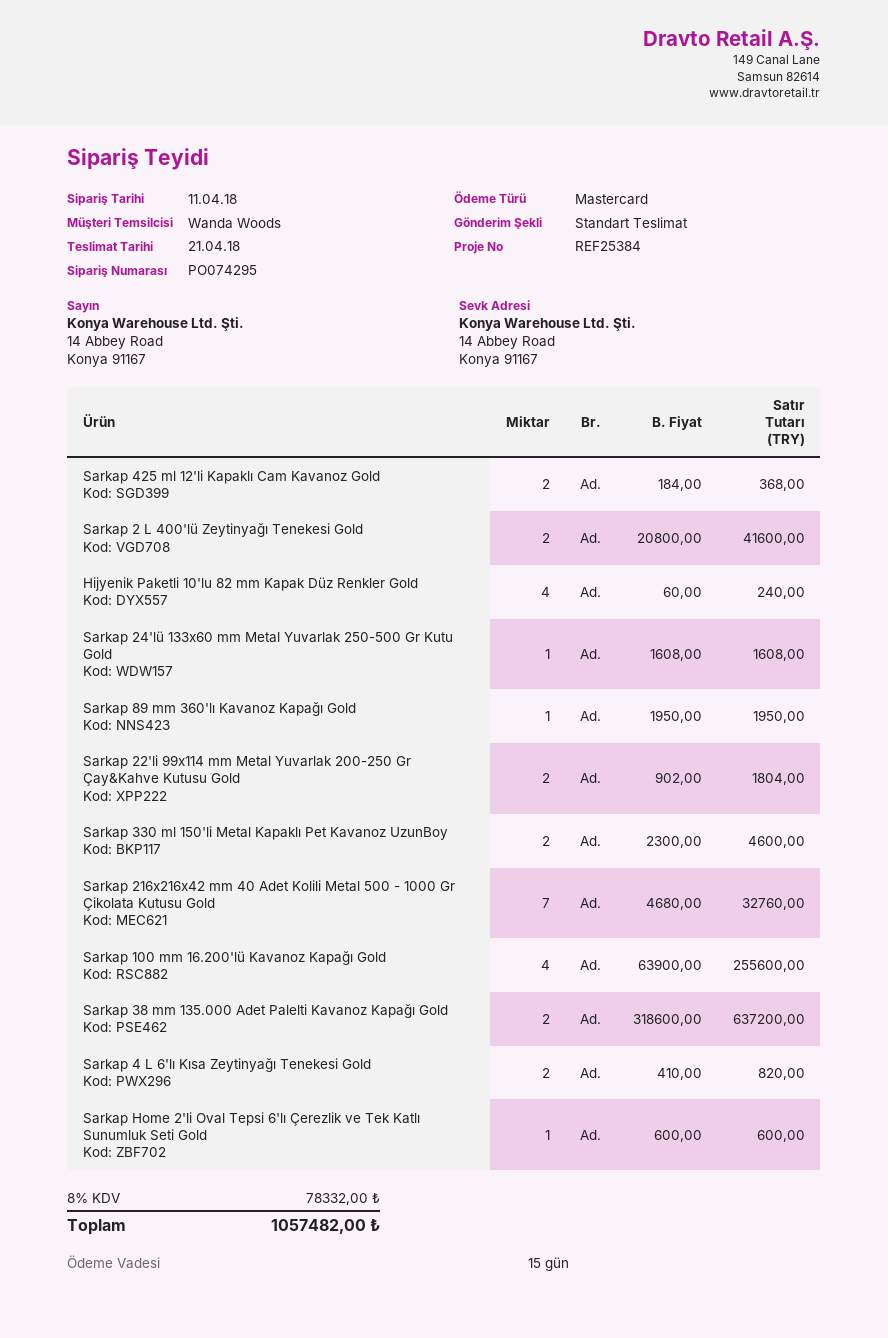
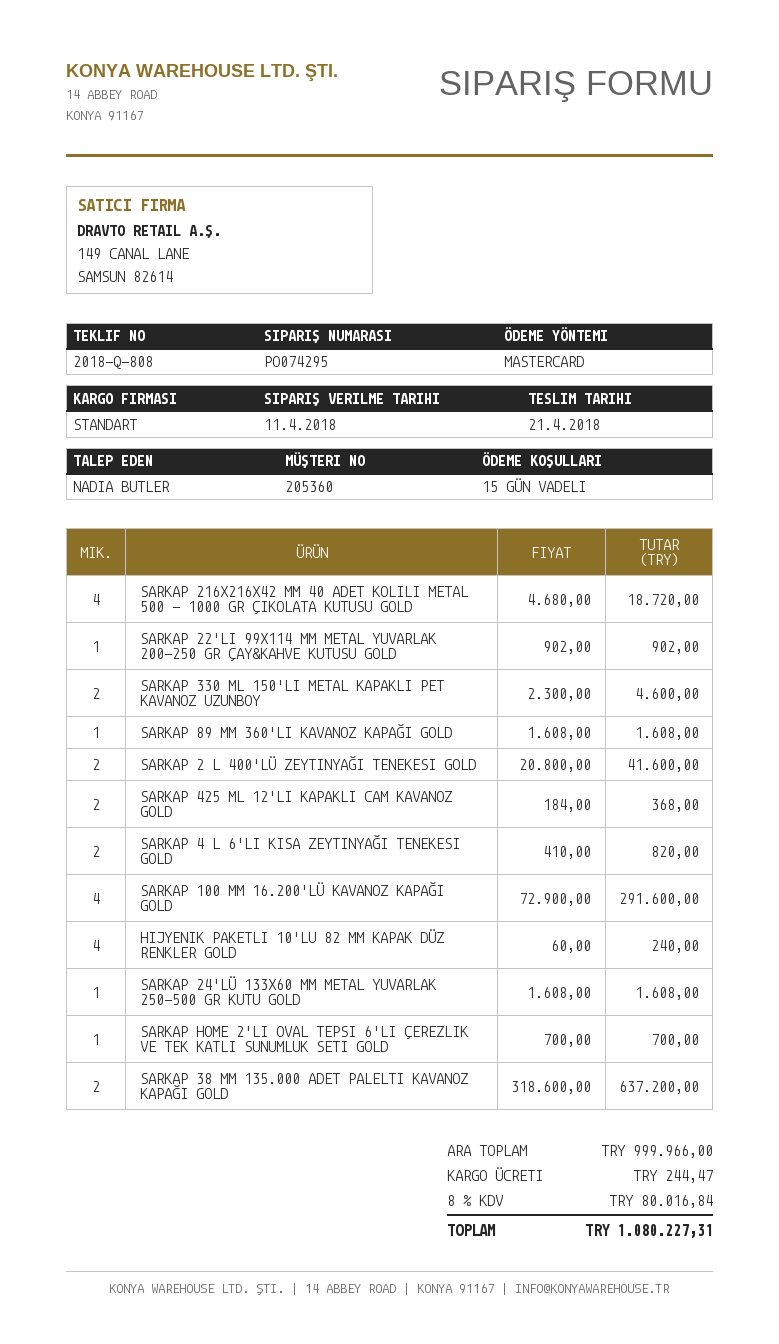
Sarkap 89 mm 360'lı Kavanoz Kapağı Gold: 1 x 1950.00 = 1950.00 -> 1 x 1608.00 = 1608.00
Sarkap 22'li 99x114 mm Metal Yuvarlak 200-250 Gr Çay&Kahve Kutusu Gold: 2 x 902.00 = 1804.00 -> 1 x 902.00 = 902.00
Sarkap 216x216x42 mm 40 Adet Kolili Metal 500 - 1000 Gr Çikolata Kutusu Gold: 7 x 4680.00 = 32760.00 -> 4 x 4680.00 = 18720.00
Sarkap 100 mm 16.200'lü Kavanoz Kapağı Gold: 4 x 63900.00 = 255600.00 -> 4 x 72900.00 = 291600.00
Sarkap Home 2'li Oval Tepsi 6'lı Çerezlik ve Tek Katlı Sunumluk Seti Gold: 1 x 600.00 = 600.00 -> 1 x 700.00 = 700.00
shipping: none -> 244.47
tax: 8% = 78332.00 -> 8% = 80016.84
total: 1057482.00 -> 1080227.31

